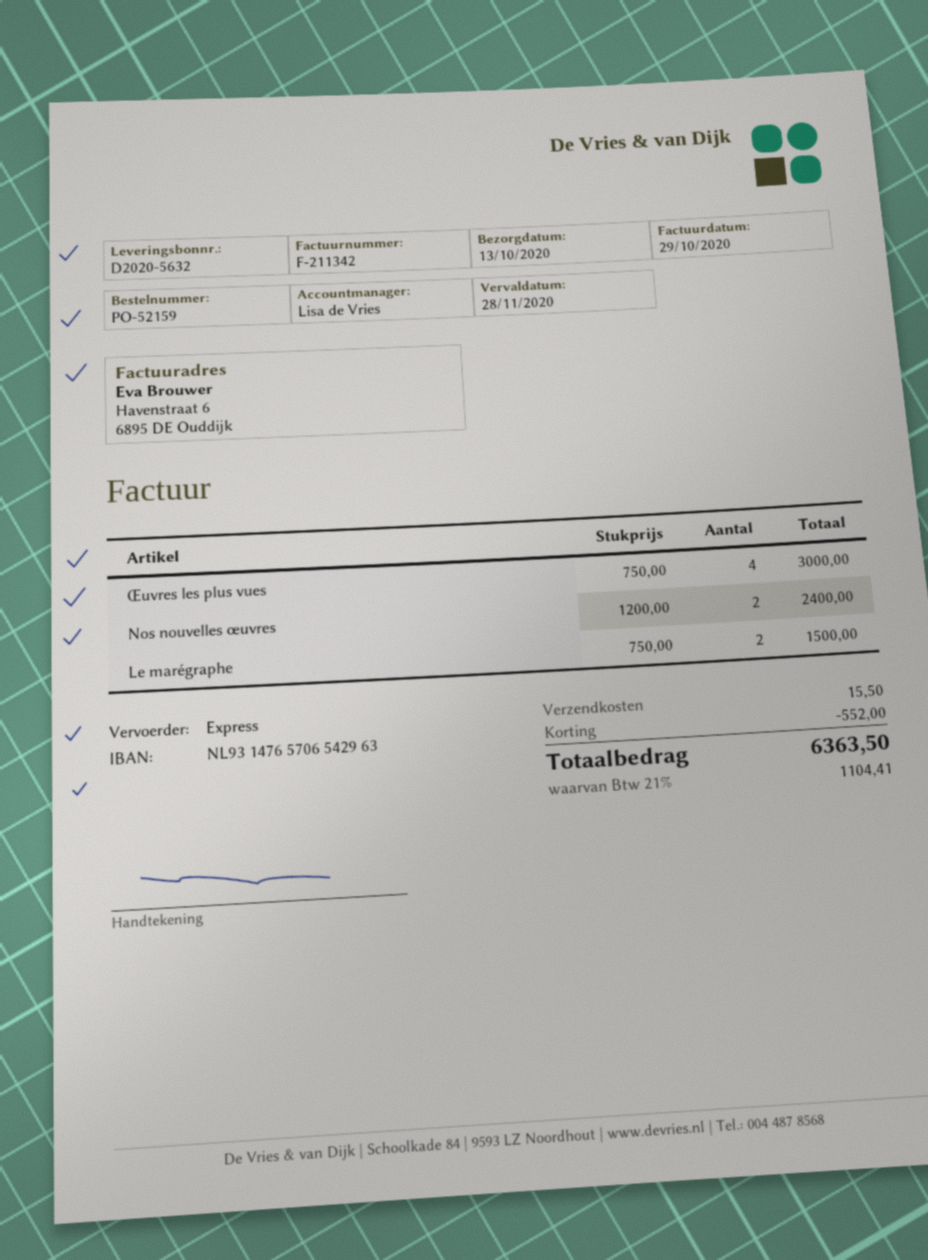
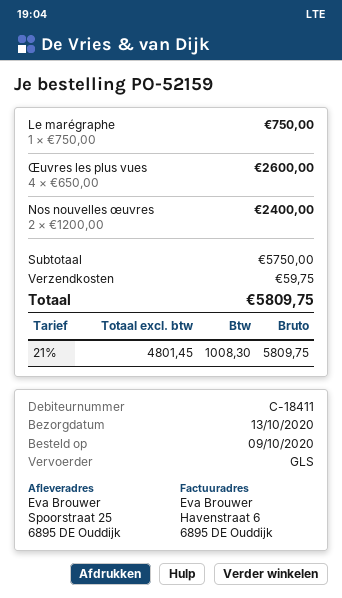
shipping method: express -> GLS
Œuvres les plus vues: 4 x 750.00 = 3000.00 -> 4 x 650.00 = 2600.00
Le marégraphe: 2 x 750.00 = 1500.00 -> 1 x 750.00 = 750.00
discount: 552.00 -> none
shipping: 15.50 -> 59.75
tax: 21% = 1104.41 -> 21% = 1008.30
total: 6363.50 -> 5809.75

